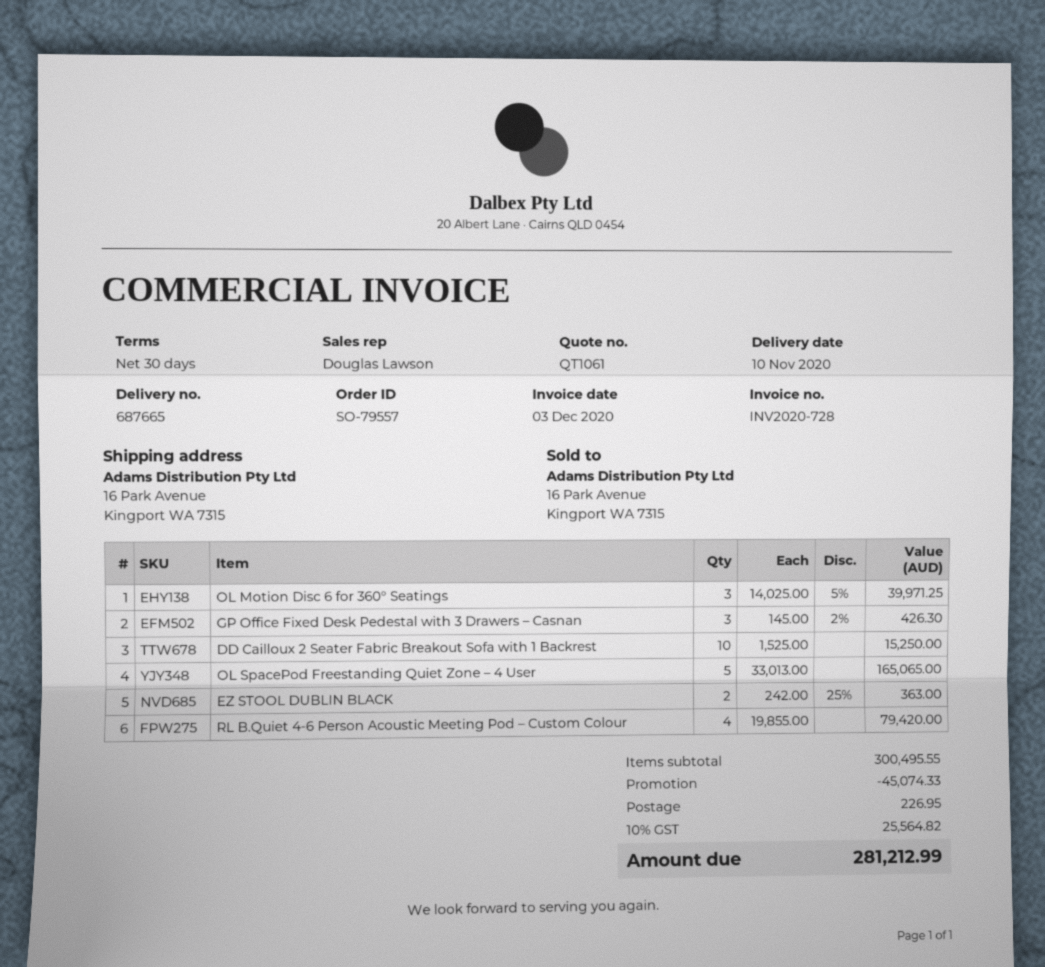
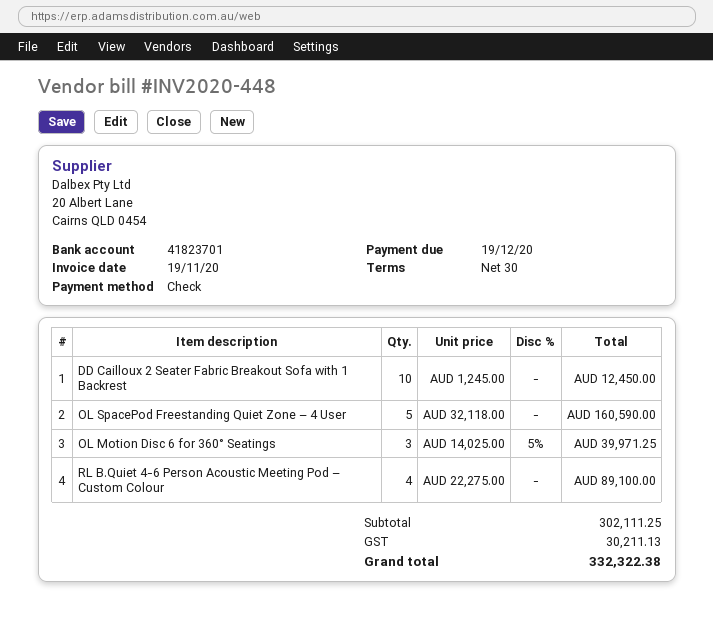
invoice number: INV2020-728 -> INV2020-448
invoice date: 2020-12-03 -> 2020-11-19
GP Office Fixed Desk Pedestal with 3 Drawers – Casnan: 3 x 145.00 - 2% = 426.30 -> none
DD Cailloux 2 Seater Fabric Breakout Sofa with 1 Backrest: 10 x 1525.00 = 15250.00 -> 10 x 1245.00 = 12450.00
OL SpacePod Freestanding Quiet Zone – 4 User: 5 x 33013.00 = 165065.00 -> 5 x 32118.00 = 160590.00
EZ STOOL DUBLIN BLACK: 2 x 242.00 - 25% = 363.00 -> none
RL B.Quiet 4-6 Person Acoustic Meeting Pod – Custom Colour: 4 x 19855.00 = 79420.00 -> 4 x 22275.00 = 89100.00
subtotal: 300495.55 -> 302111.25
discount: 45074.33 -> none
shipping: 226.95 -> none
tax: 25564.82 -> 30211.13
total: 281212.99 -> 332322.38

